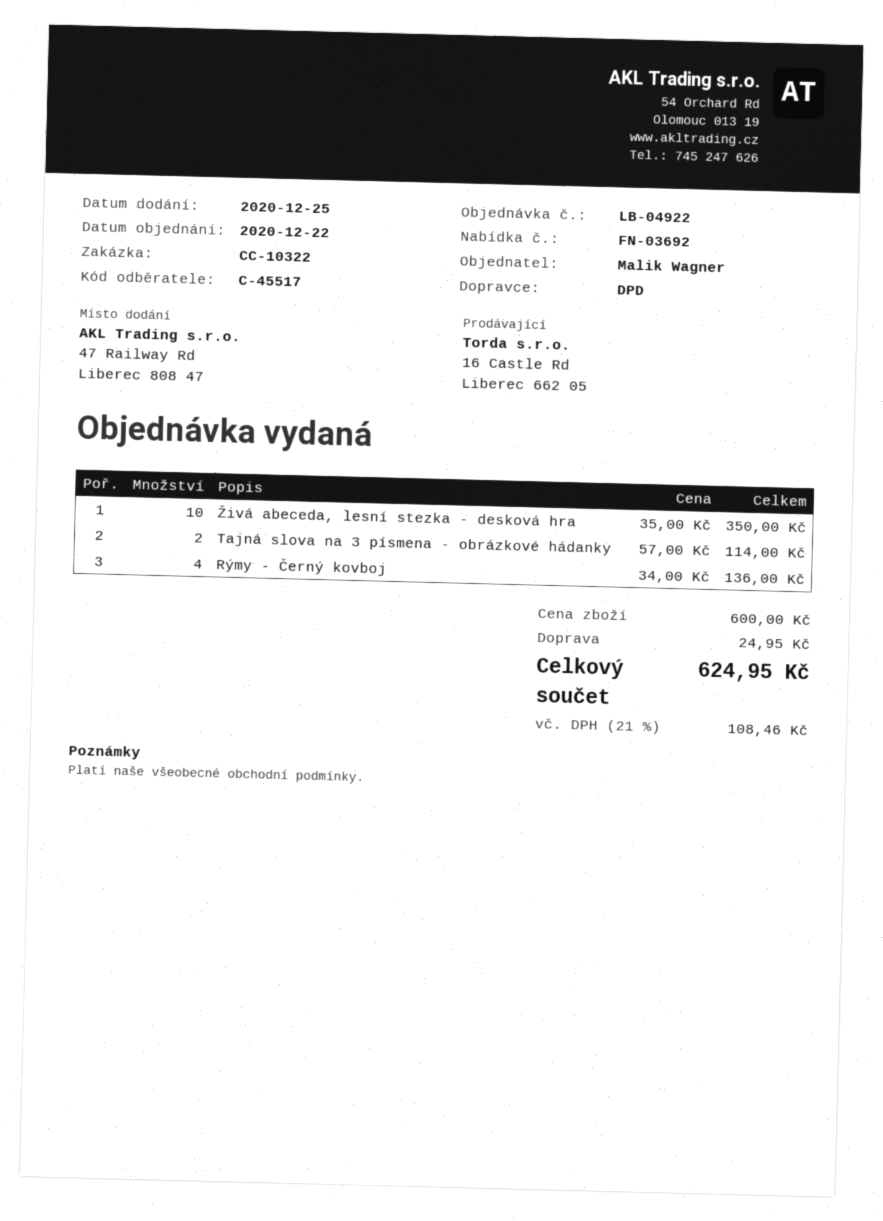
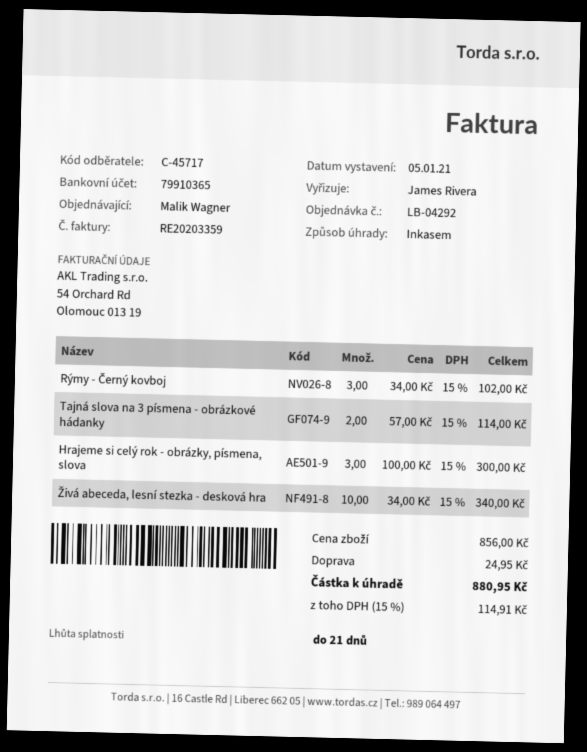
order number: LB-04922 -> LB-04292
customer number: C-45517 -> C-45717
Živá abeceda, lesní stezka - desková hra: 10 x 35.00 = 350.00 -> 10 x 34.00 = 340.00
Rýmy - Černý kovboj: 4 x 34.00 = 136.00 -> 3 x 34.00 = 102.00
Hrajeme si celý rok - obrázky, písmena, slova: none -> 3 x 100.00 = 300.00
subtotal: 600.00 -> 856.00
tax: 21% = 108.46 -> 15% = 114.91
total: 624.95 -> 880.95

